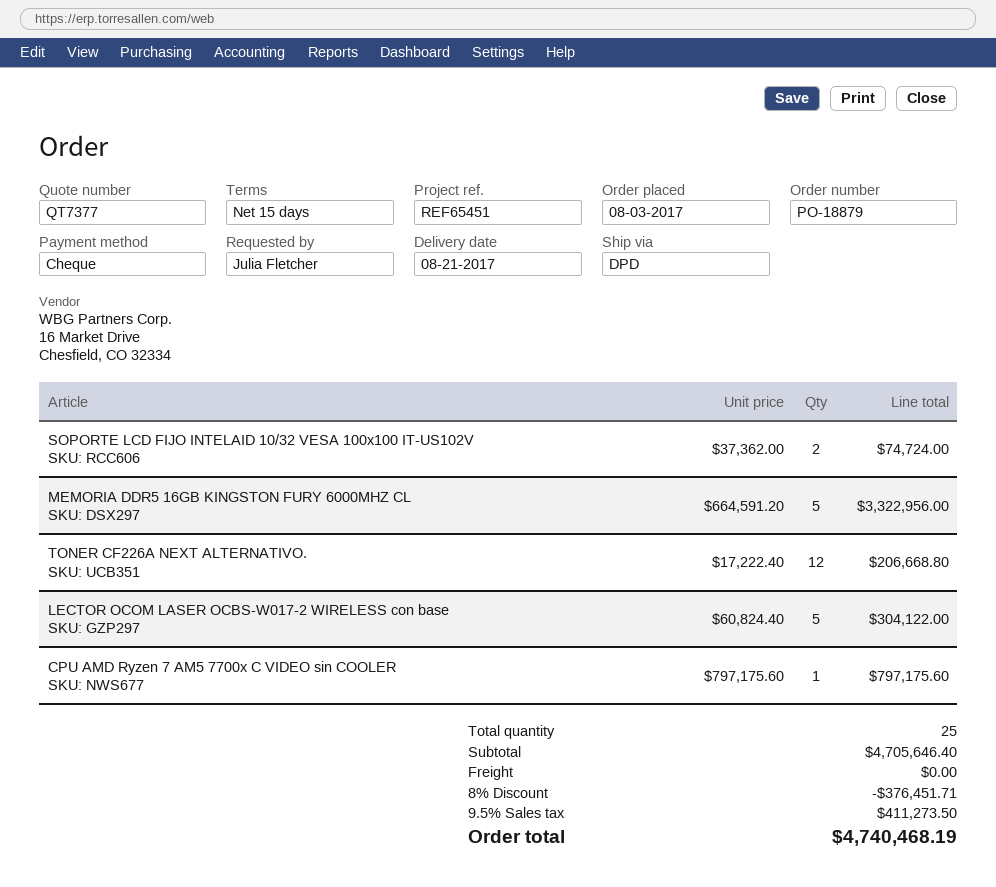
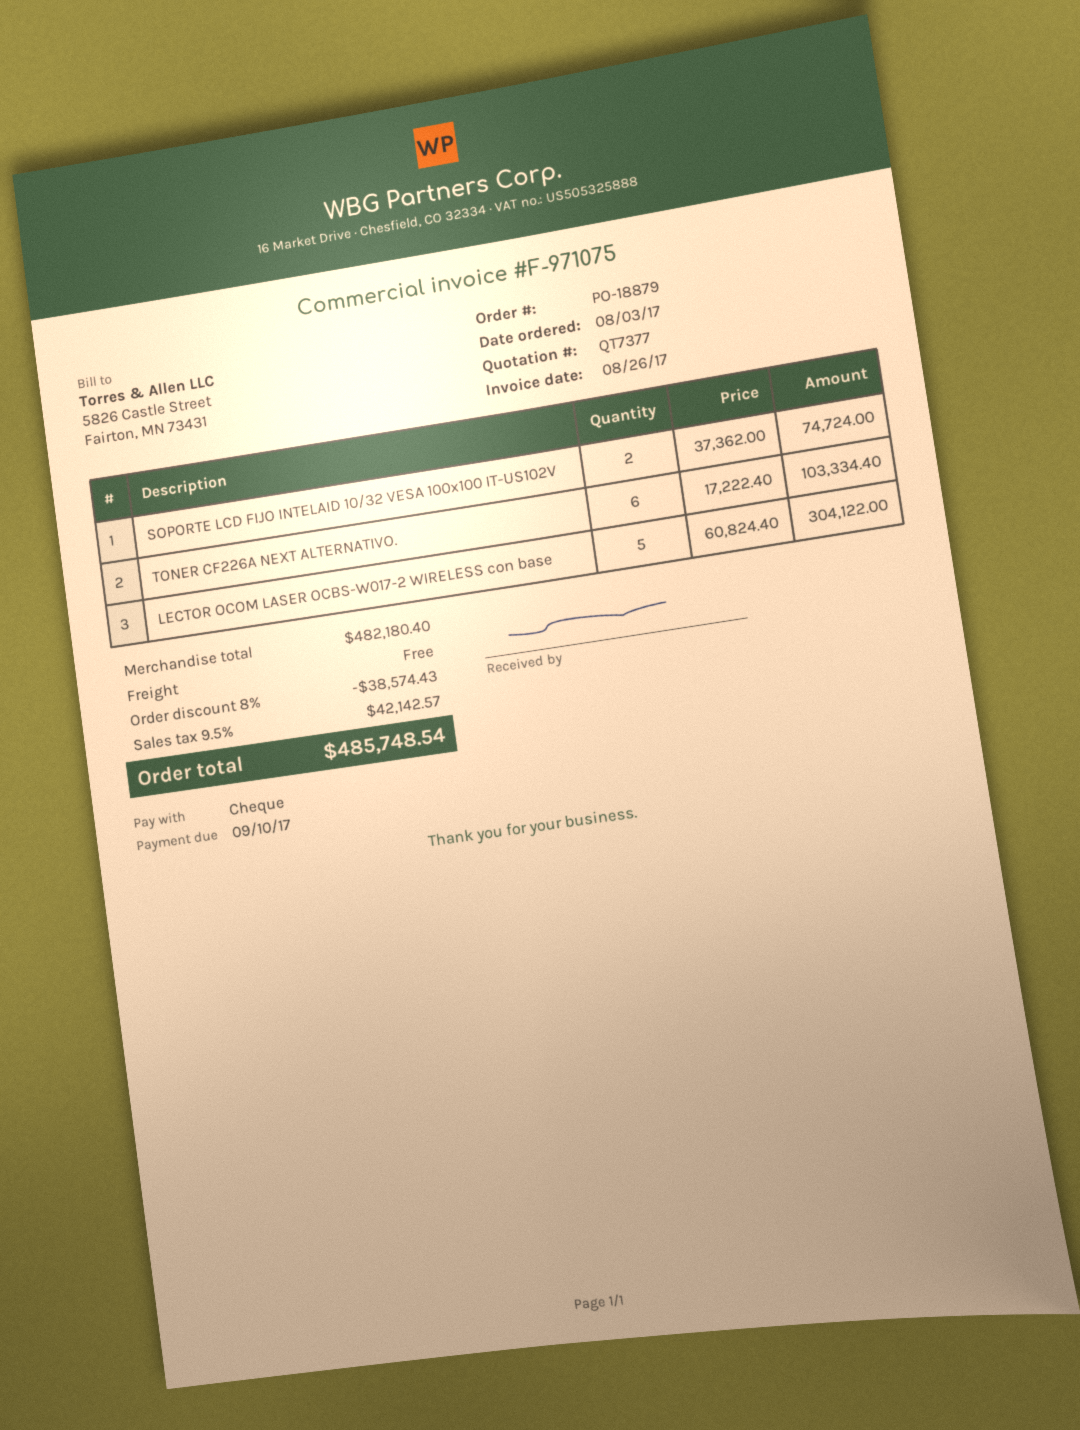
MEMORIA DDR5 16GB KINGSTON FURY 6000MHZ CL: 5 x 664591.20 = 3322956.00 -> none
TONER CF226A NEXT ALTERNATIVO.: 12 x 17222.40 = 206668.80 -> 6 x 17222.40 = 103334.40
CPU AMD Ryzen 7 AM5 7700x C VIDEO sin COOLER: 1 x 797175.60 = 797175.60 -> none
subtotal: 4705646.40 -> 482180.40
discount: 8% = 376451.71 -> 8% = 38574.43
tax: 9.5% = 411273.50 -> 9.5% = 42142.57
total: 4740468.19 -> 485748.54

